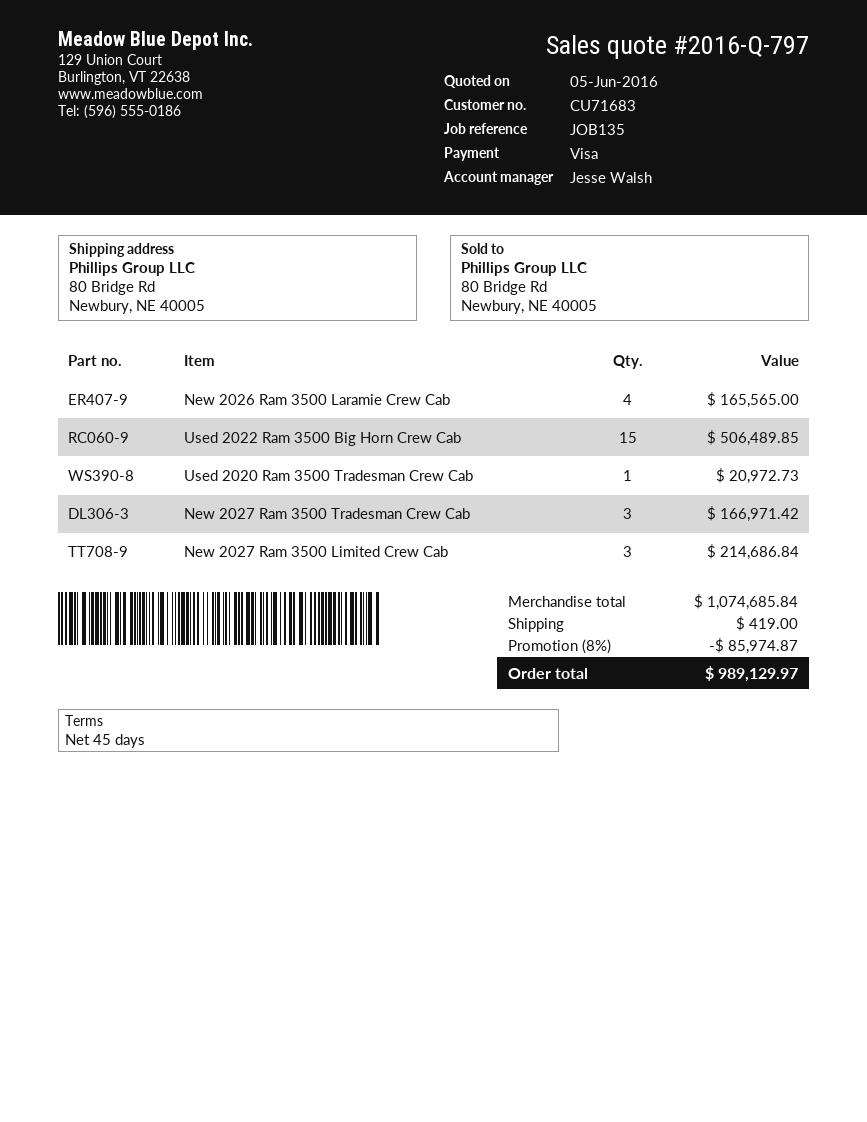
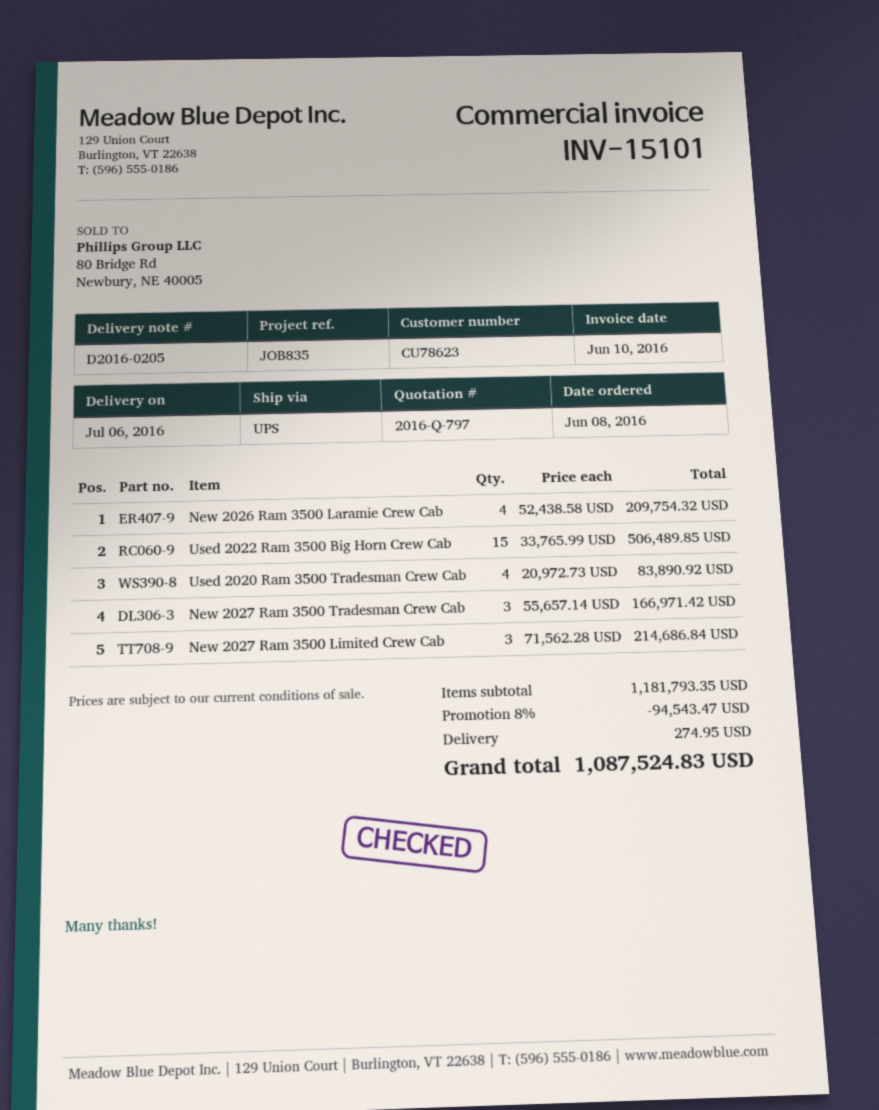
customer number: CU71683 -> CU78623
reference: JOB135 -> JOB835
New 2026 Ram 3500 Laramie Crew Cab: 4 for 165565.00 -> 4 for 209754.32
Used 2020 Ram 3500 Tradesman Crew Cab: 1 for 20972.73 -> 4 for 83890.92
subtotal: 1074685.84 -> 1181793.35
discount: 8% = 85974.87 -> 8% = 94543.47
shipping: 419.00 -> 274.95
total: 989129.97 -> 1087524.83

